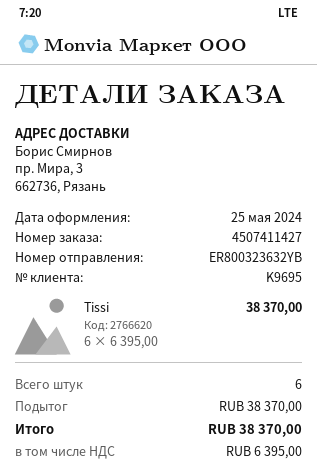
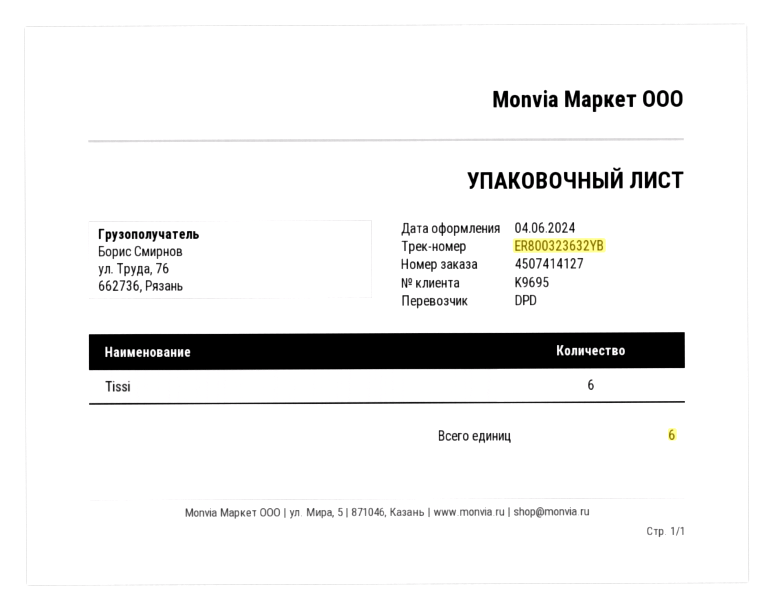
order number: 4507411427 -> 4507414127
order date: 2024-05-25 -> 2024-06-04
ship to: пр. Мира, 3, 662736, Рязань -> ул. Труда, 76, 662736, Рязань

